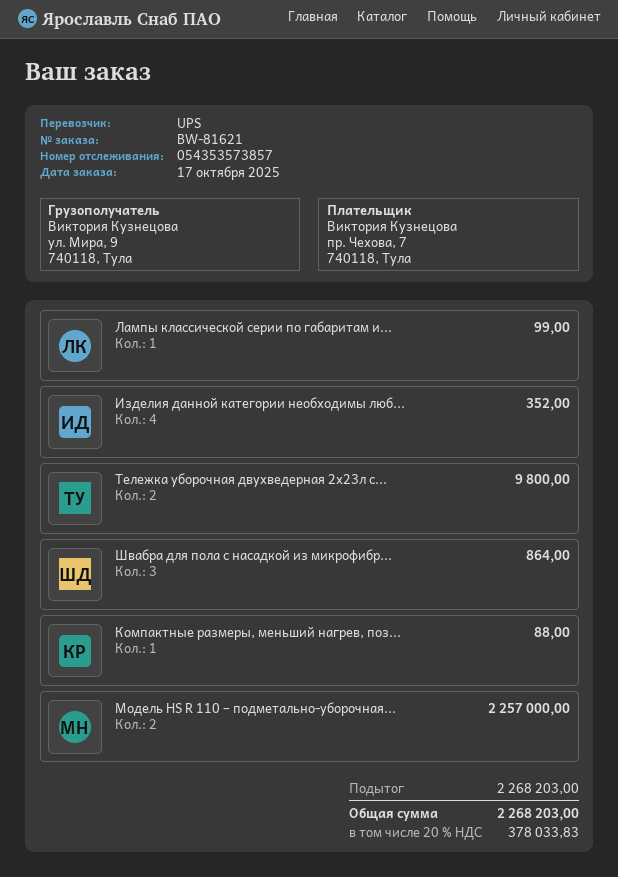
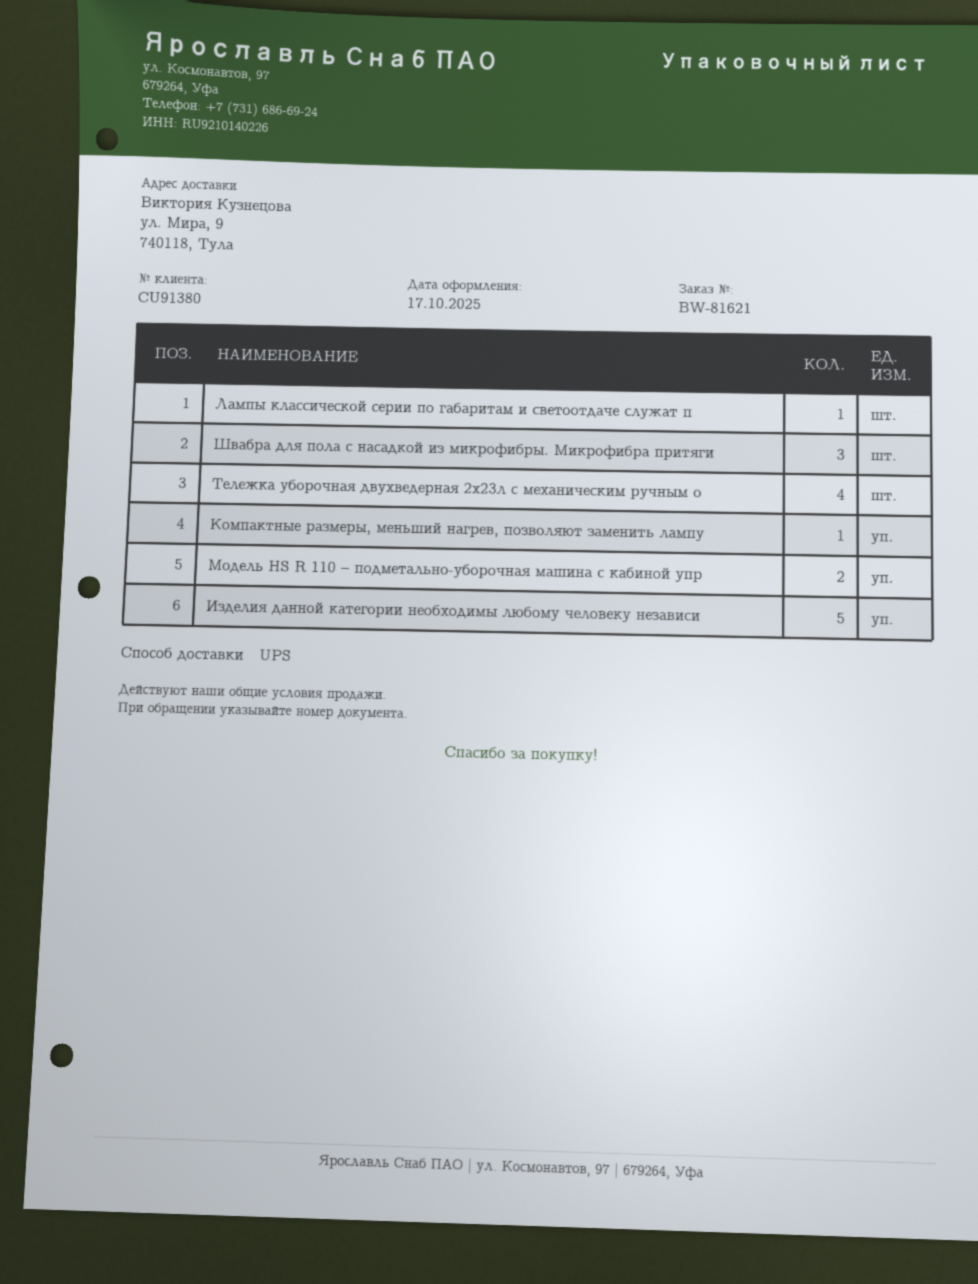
Изделия данной категории необходимы люб...: 4 -> 5
Тележка уборочная двухведерная 2х23л с...: 2 -> 4

